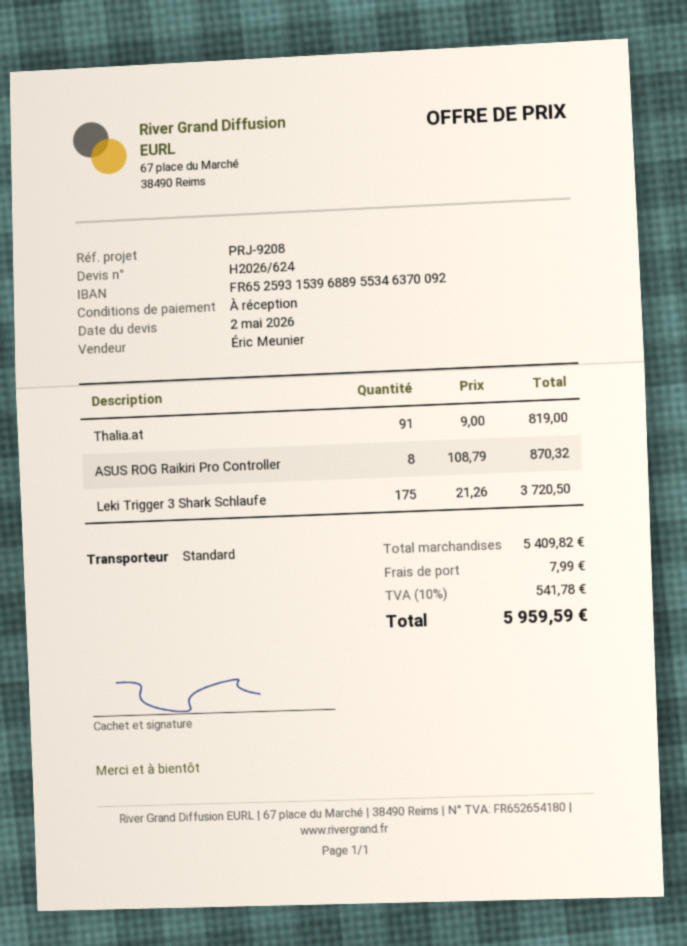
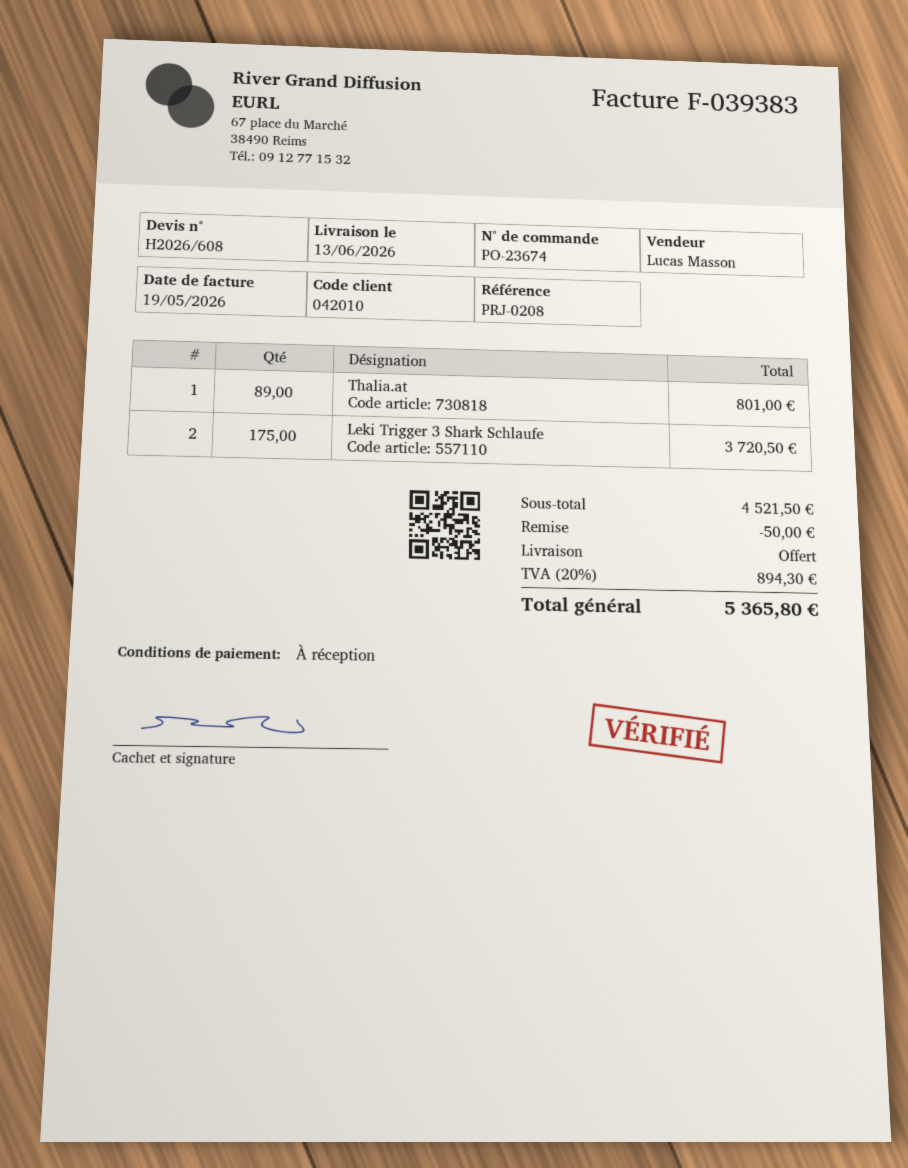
quote number: H2026/624 -> H2026/608
reference: PRJ-9208 -> PRJ-0208
sales rep: Éric Meunier -> Lucas Masson
Thalia.at: 91 for 819.00 -> 89 for 801.00
ASUS ROG Raikiri Pro Controller: 8 for 870.32 -> none
subtotal: 5409.82 -> 4521.50
discount: none -> 50.00
shipping: 7.99 -> 0.00
tax: 10% = 541.78 -> 20% = 894.30
total: 5959.59 -> 5365.80

